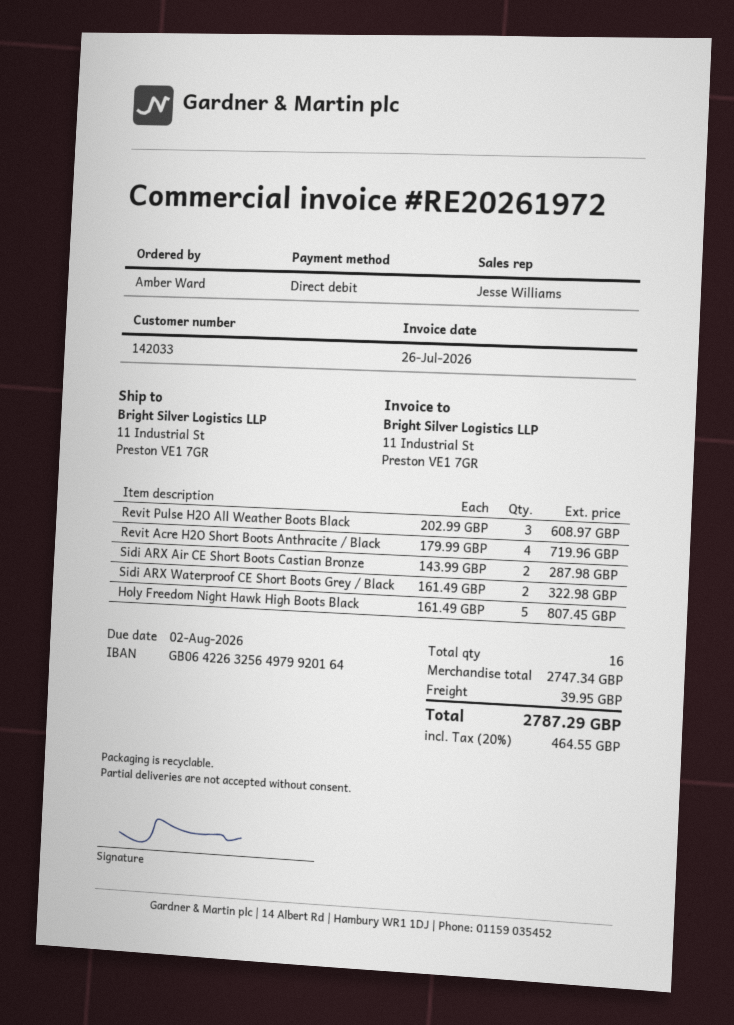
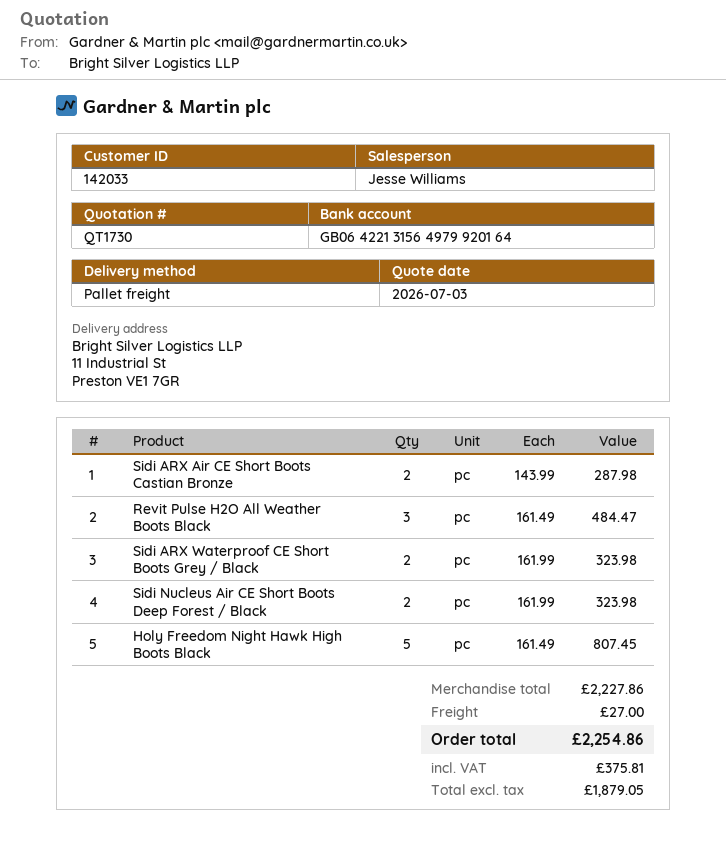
bank account: GB06422632564979920164 -> GB06422131564979920164
Revit Pulse H2O All Weather Boots Black: 3 x 202.99 = 608.97 -> 3 x 161.49 = 484.47
Revit Acre H2O Short Boots Anthracite / Black: 4 x 179.99 = 719.96 -> none
Sidi ARX Waterproof CE Short Boots Grey / Black: 2 x 161.49 = 322.98 -> 2 x 161.99 = 323.98
Sidi Nucleus Air CE Short Boots Deep Forest / Black: none -> 2 x 161.99 = 323.98
subtotal: 2747.34 -> 2227.86
shipping: 39.95 -> 27.00
tax: 464.55 -> 375.81
total: 2787.29 -> 2254.86

